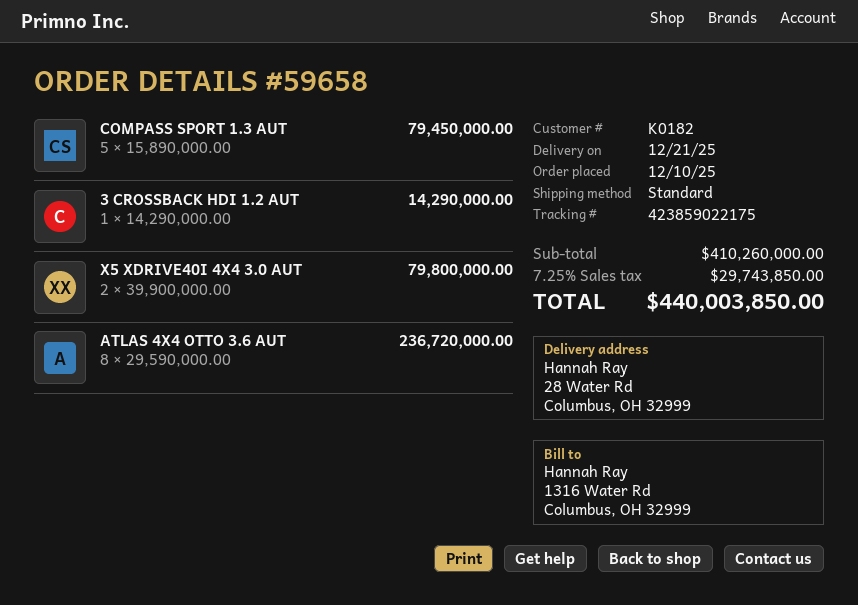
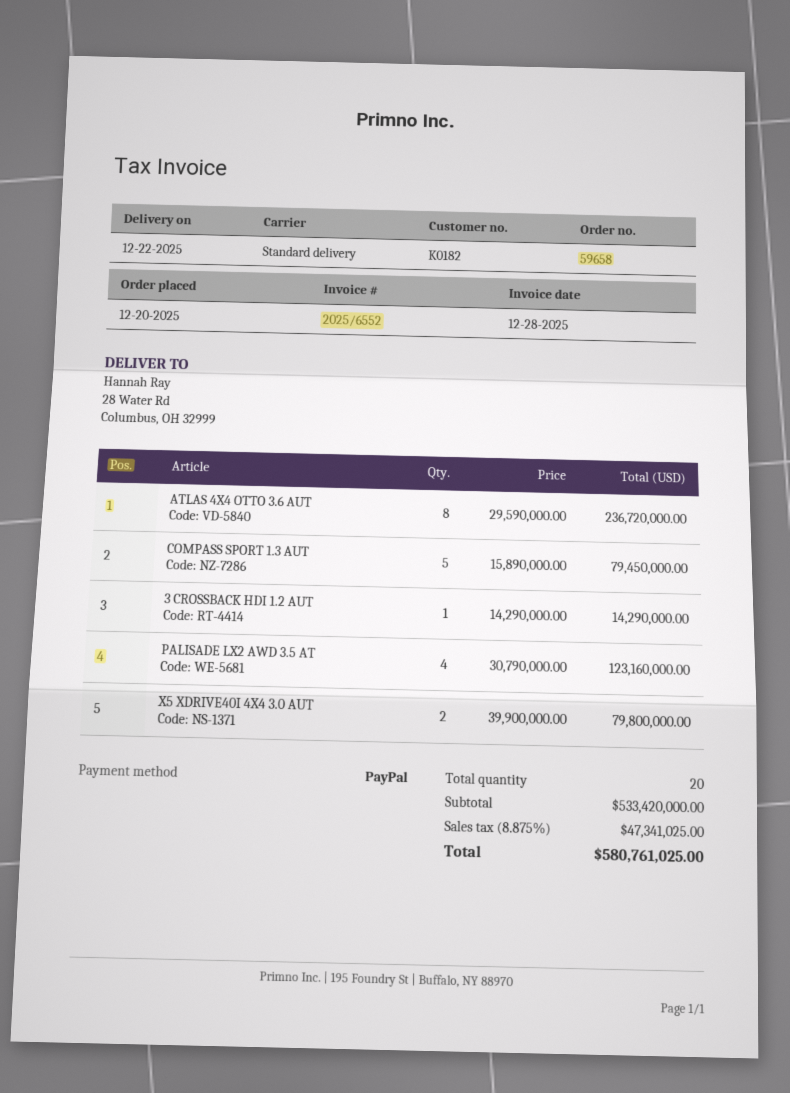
order date: 2025-12-10 -> 2025-12-20
delivery date: 2025-12-21 -> 2025-12-22
PALISADE LX2 AWD 3.5 AT: none -> 4 x 30790000.00 = 123160000.00
subtotal: 410260000.00 -> 533420000.00
tax: 7.25% = 29743850.00 -> 8.875% = 47341025.00
total: 440003850.00 -> 580761025.00

